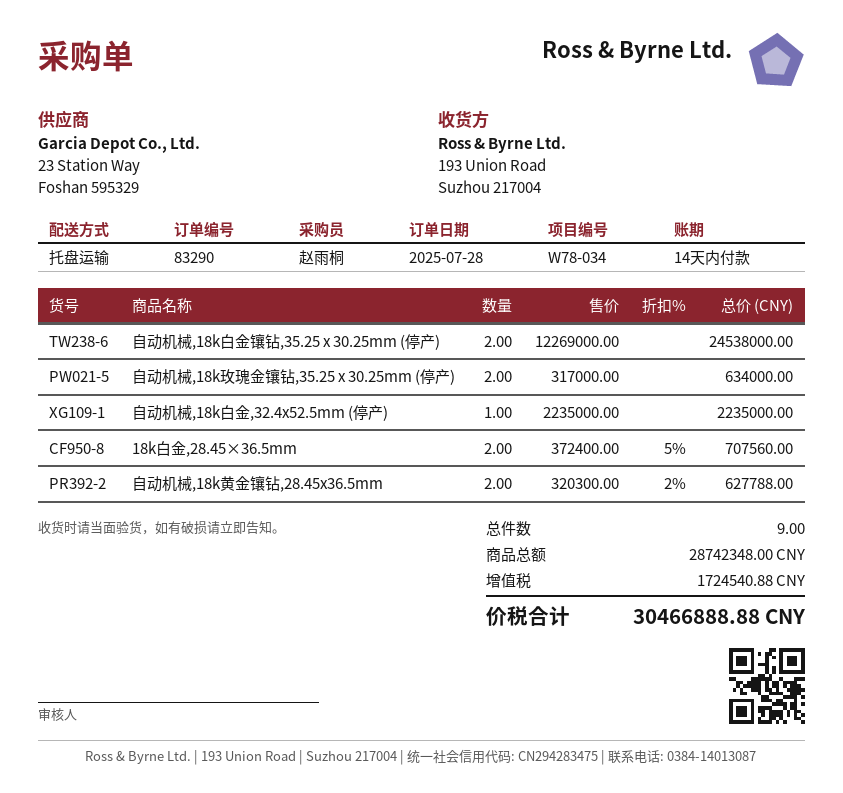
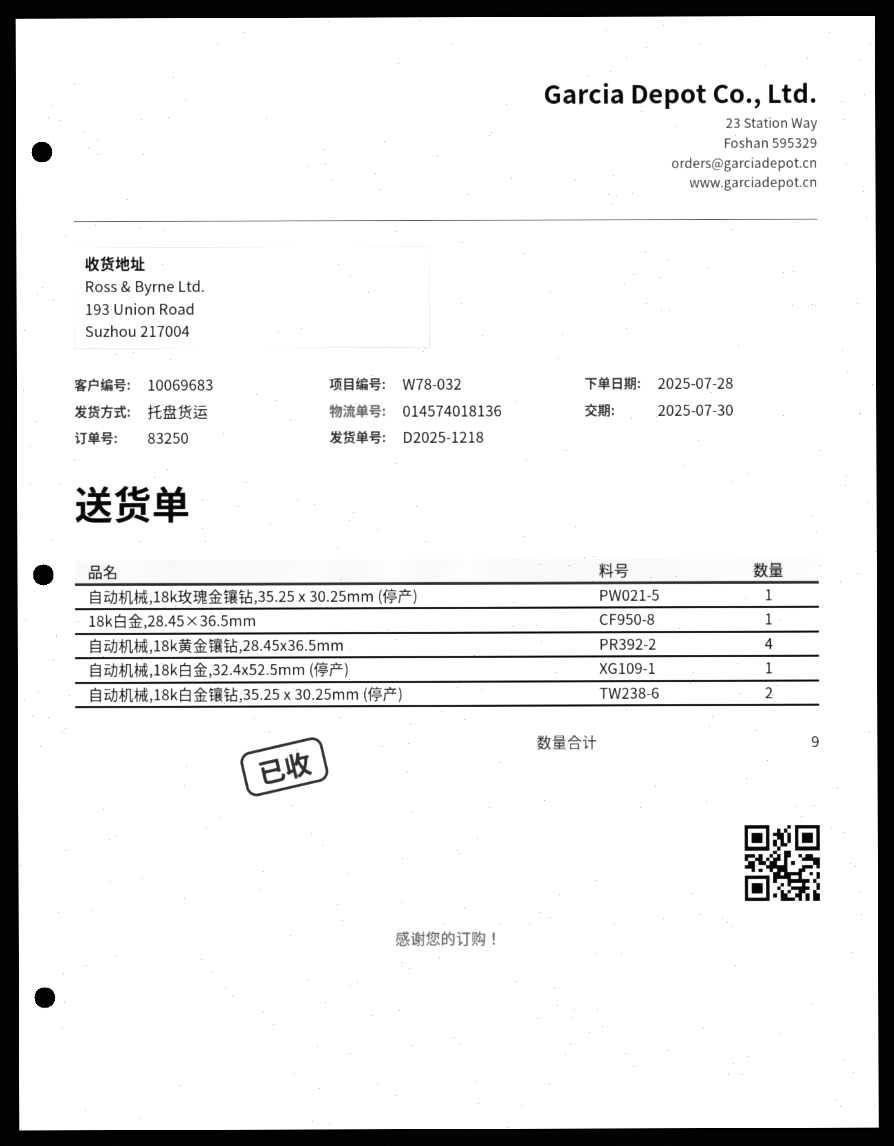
order number: 83290 -> 83250
reference: W78-034 -> W78-032
自动机械,18k玫瑰金镶钻,35.25 x 30.25mm (停产): 2 -> 1
18k白金,28.45×36.5mm: 2 -> 1
自动机械,18k黄金镶钻,28.45x36.5mm: 2 -> 4

